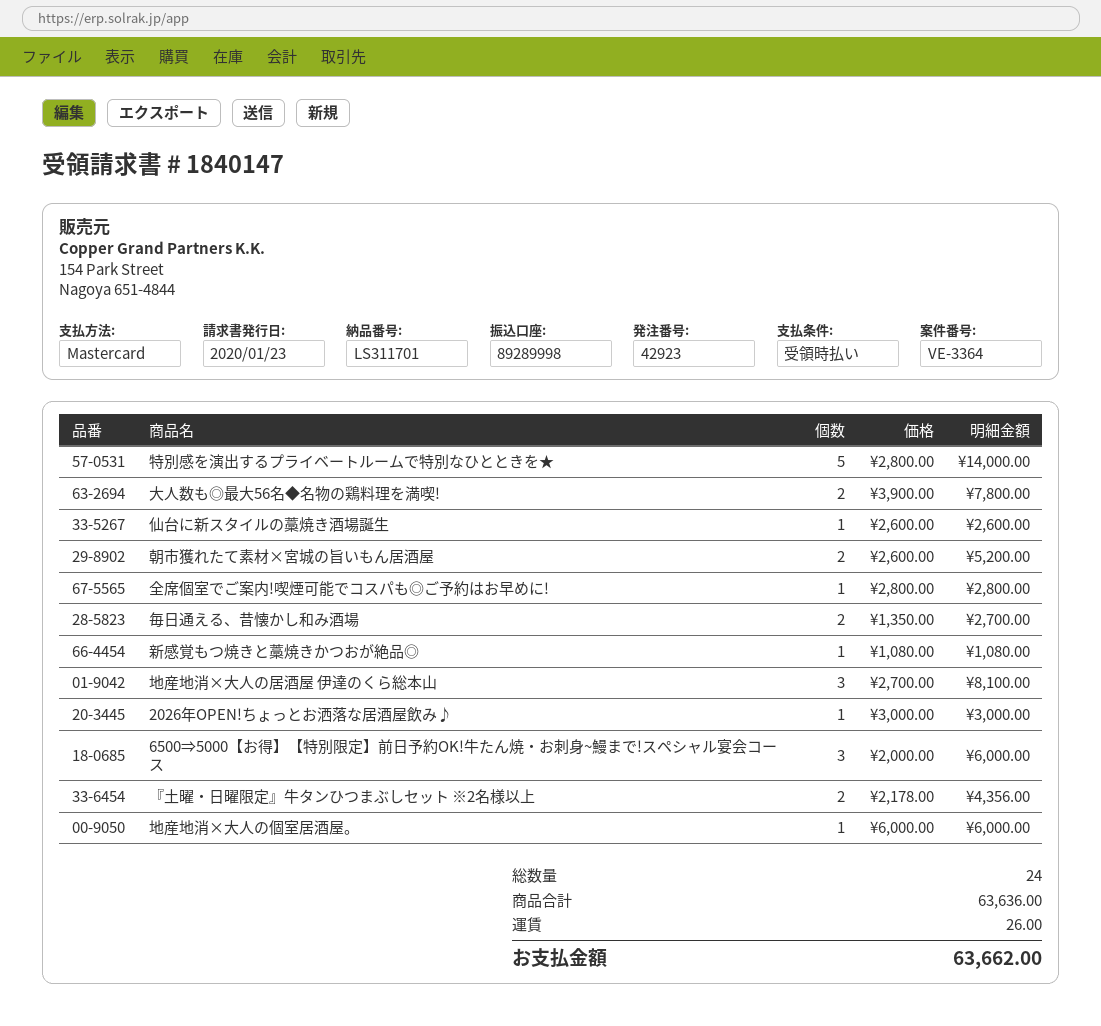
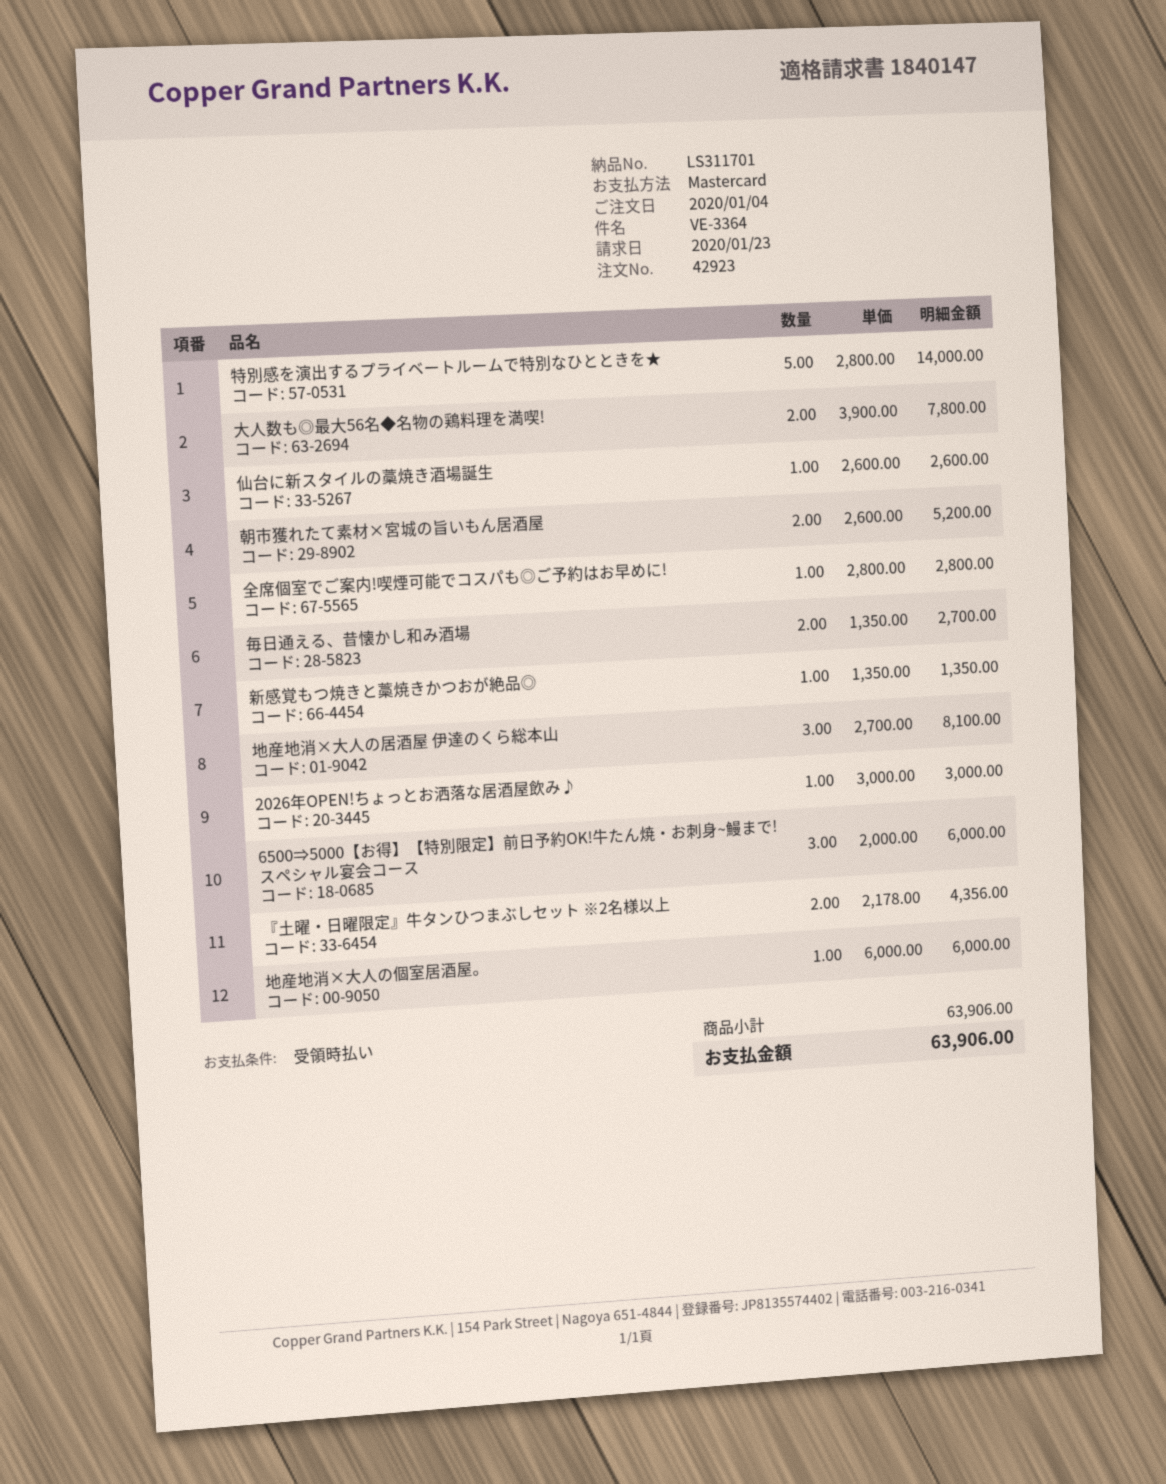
新感覚もつ焼きと藁焼きかつおが絶品◎: 1 x 1080.00 = 1080.00 -> 1 x 1350.00 = 1350.00
subtotal: 63636.00 -> 63906.00
shipping: 26.00 -> none
total: 63662.00 -> 63906.00

